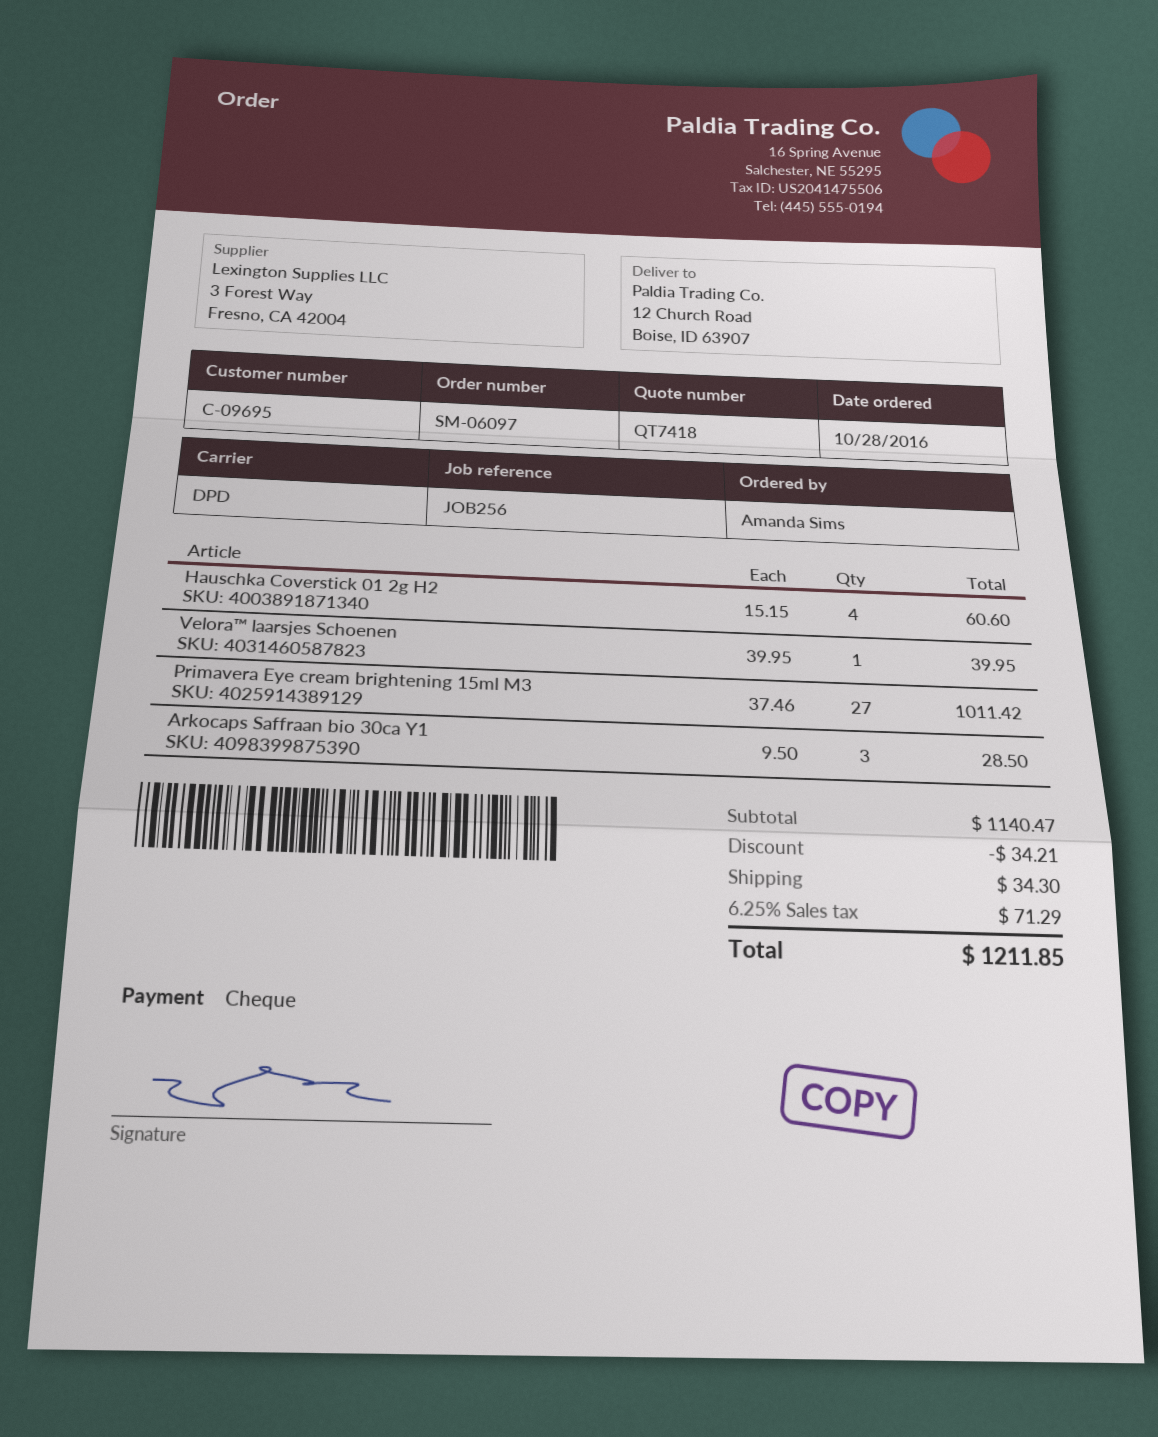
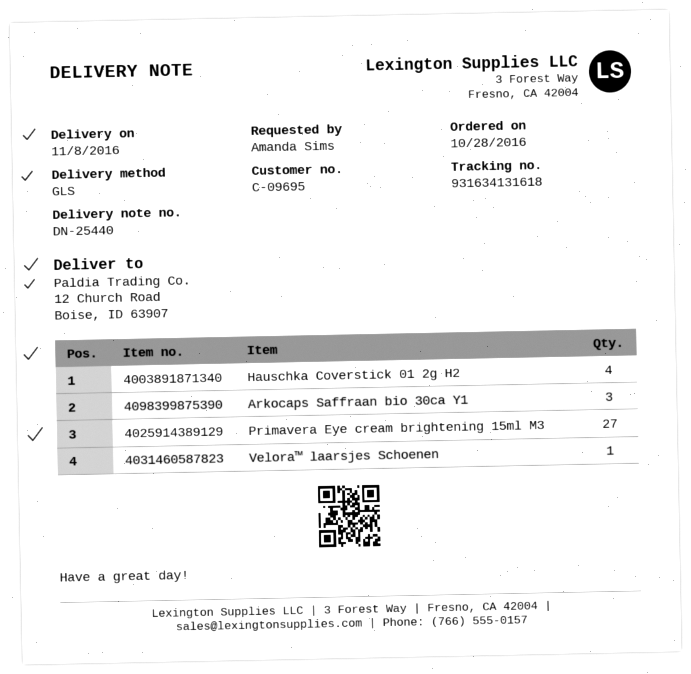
shipping method: DPD -> GLS

